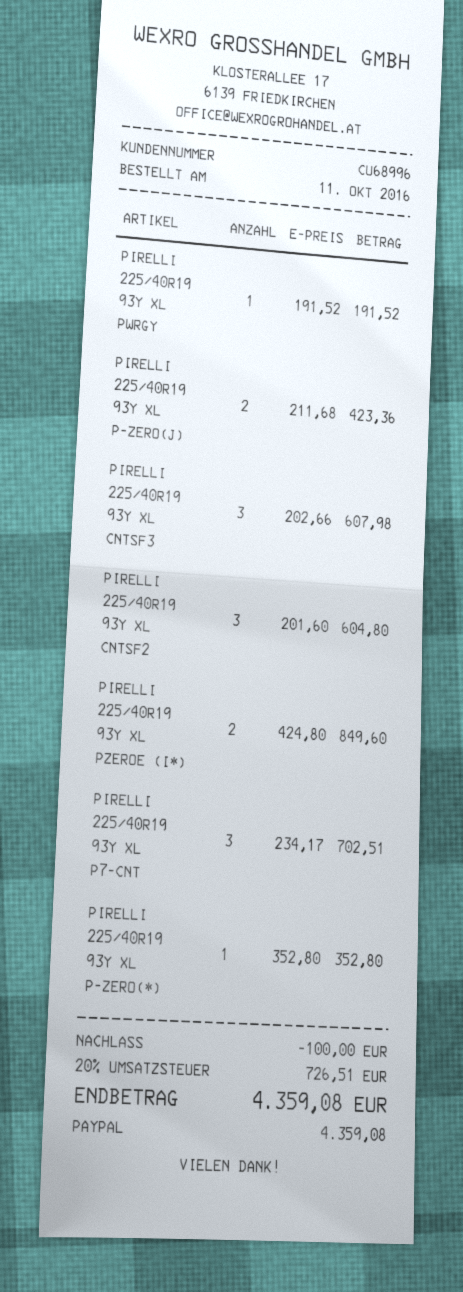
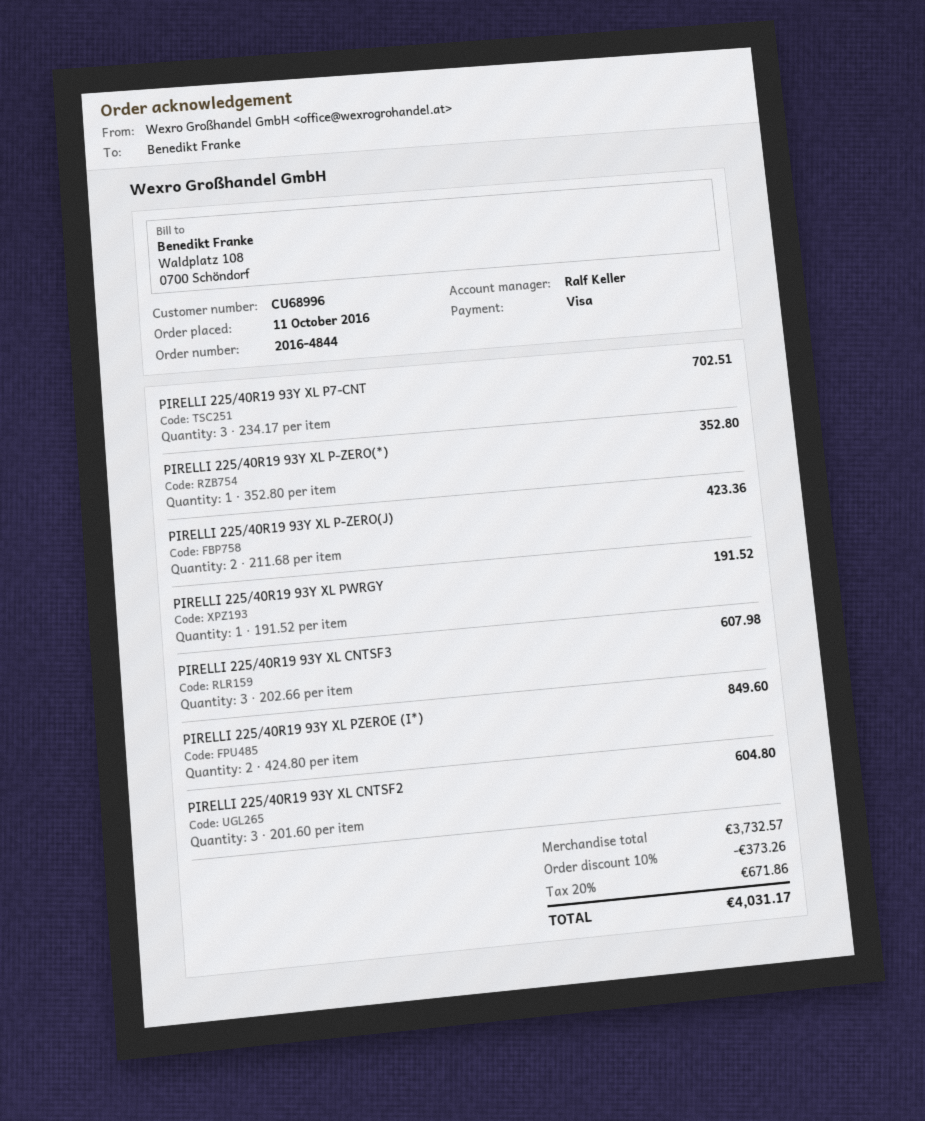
payment method: PayPal -> Visa
discount: 100.00 -> 373.26
tax: 20% = 726.51 -> 20% = 671.86
total: 4359.08 -> 4031.17

